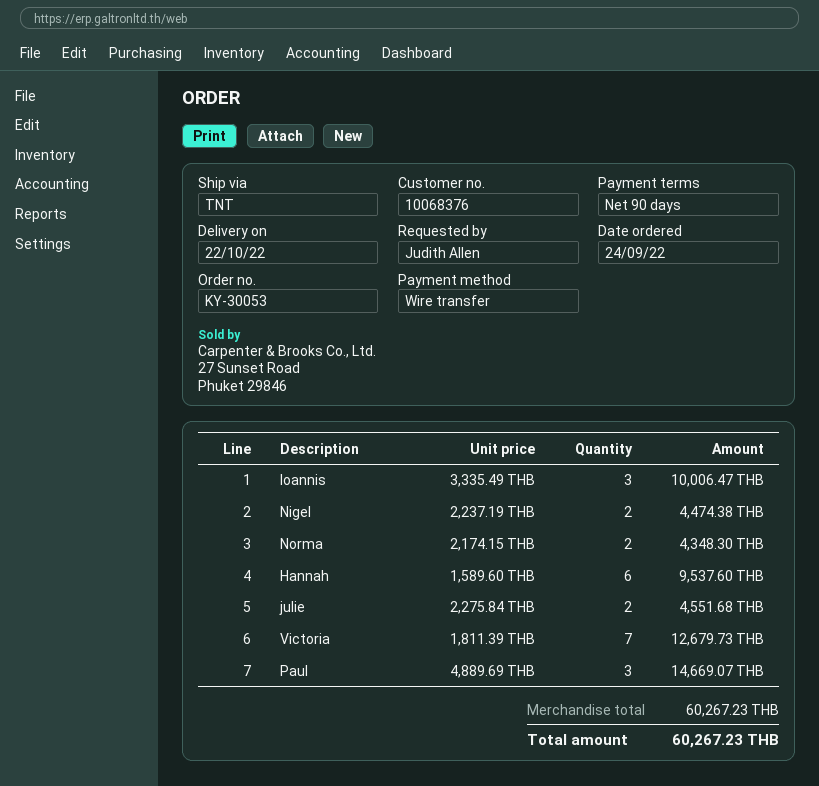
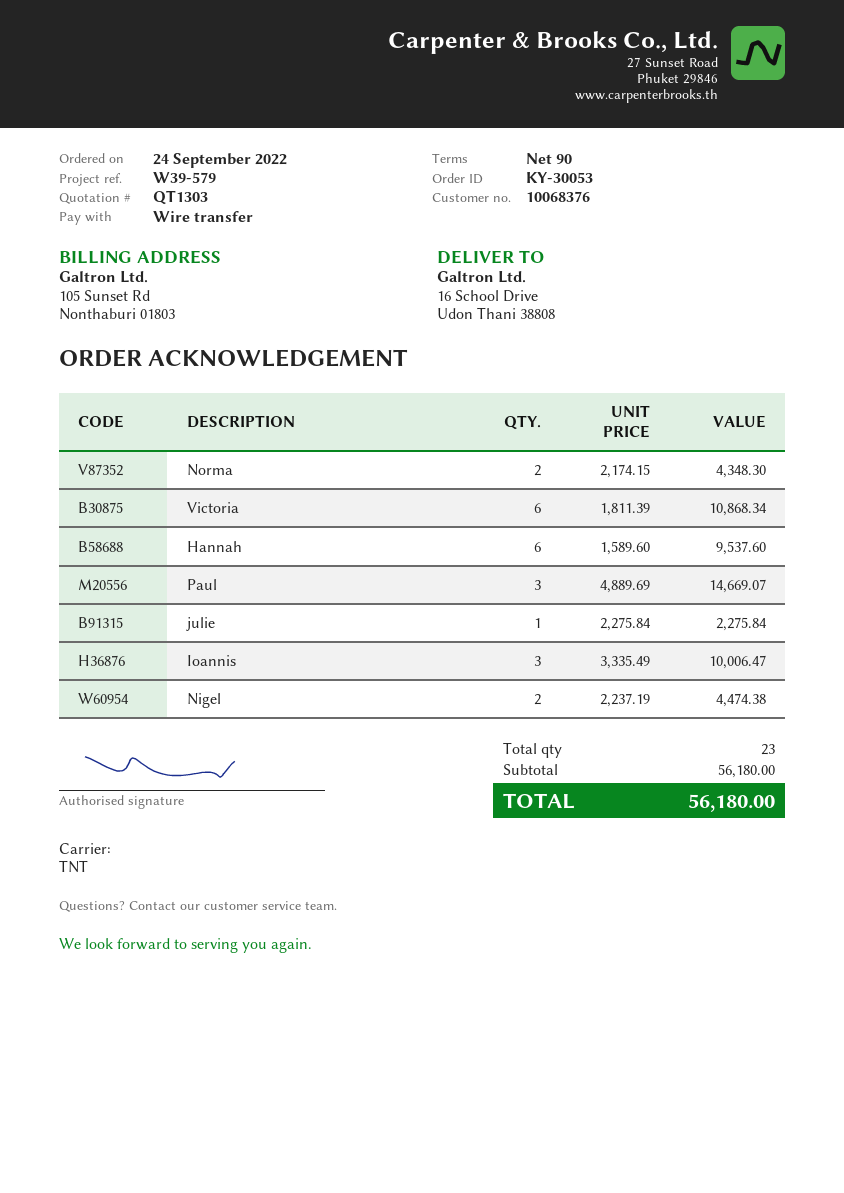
julie: 2 x 2275.84 = 4551.68 -> 1 x 2275.84 = 2275.84
Victoria: 7 x 1811.39 = 12679.73 -> 6 x 1811.39 = 10868.34
subtotal: 60267.23 -> 56180.00
total: 60267.23 -> 56180.00

